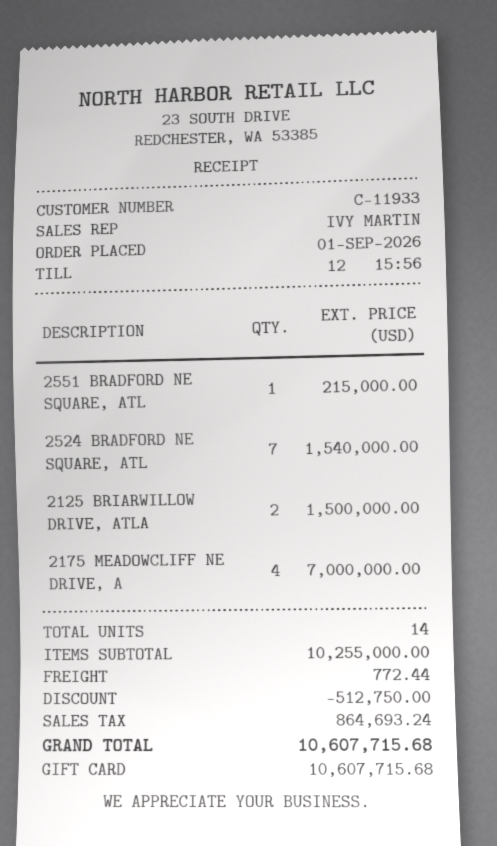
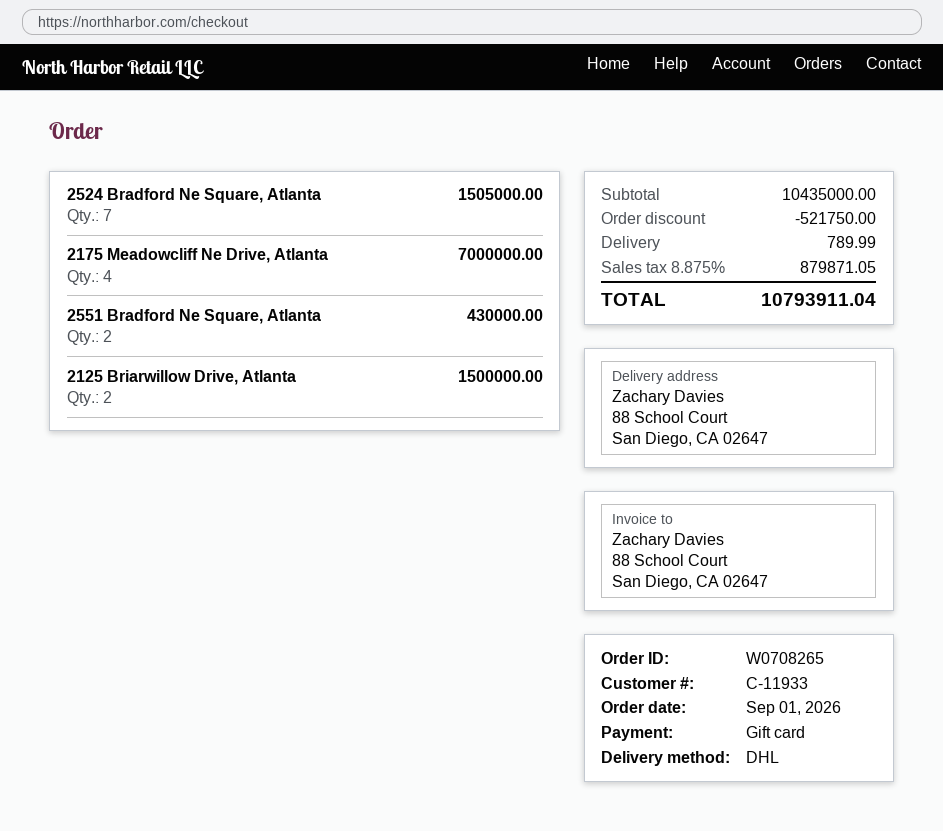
2551 BRADFORD NE SQUARE, ATL: 1 for 215000.00 -> 2 for 430000.00
2524 BRADFORD NE SQUARE, ATL: 7 for 1540000.00 -> 7 for 1505000.00
subtotal: 10255000.00 -> 10435000.00
discount: 512750.00 -> 521750.00
shipping: 772.44 -> 789.99
tax: 864693.24 -> 879871.05
total: 10607715.68 -> 10793911.04

